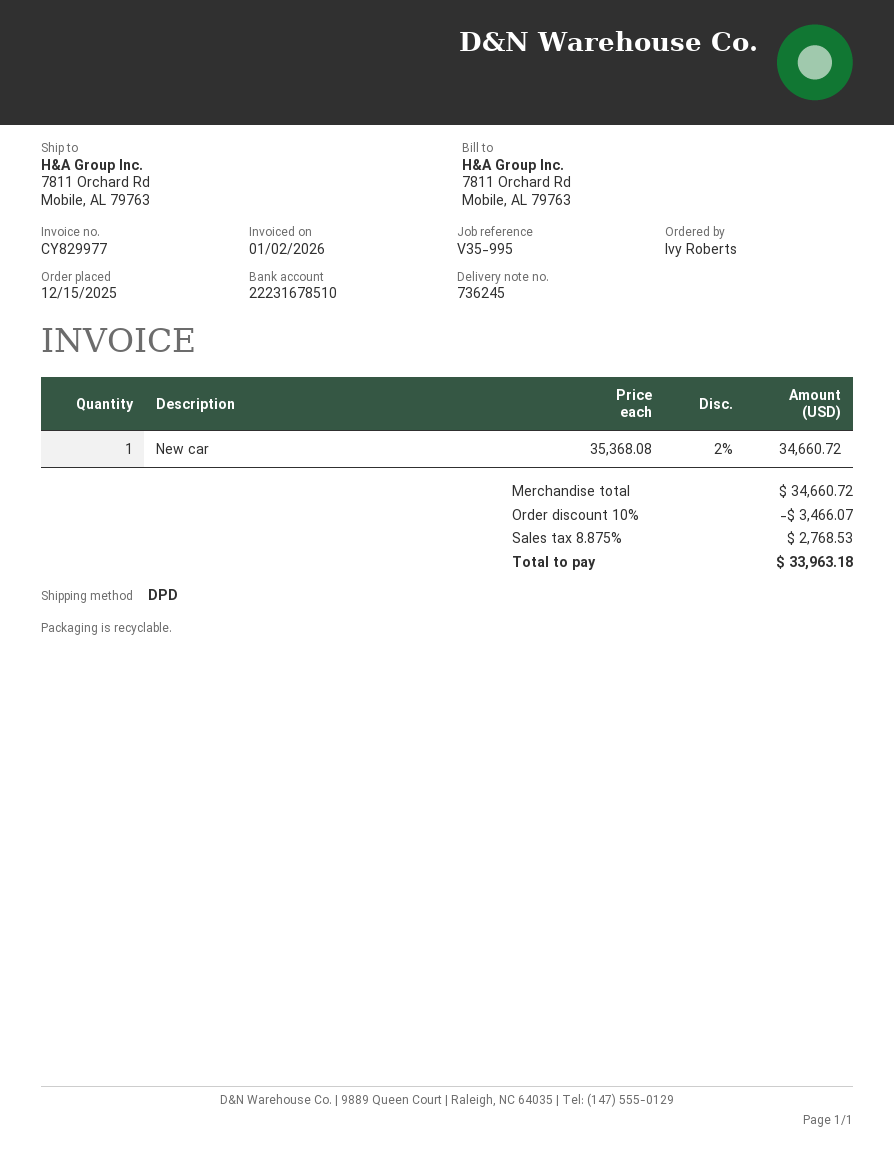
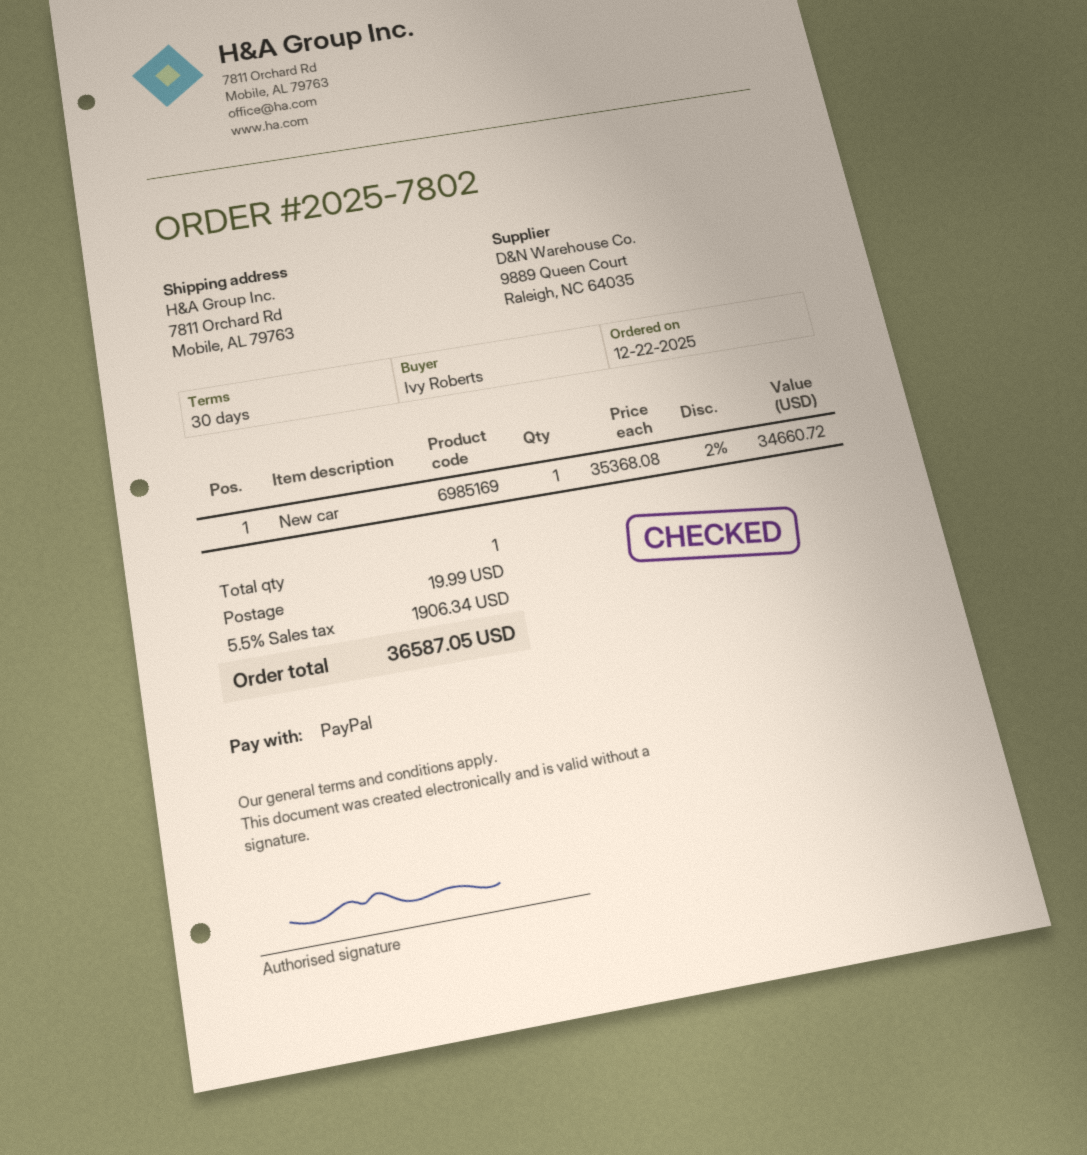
order date: 2025-12-15 -> 2025-12-22
discount: 10% = 3466.07 -> none
shipping: none -> 19.99
tax: 8.875% = 2768.53 -> 5.5% = 1906.34
total: 33963.18 -> 36587.05

